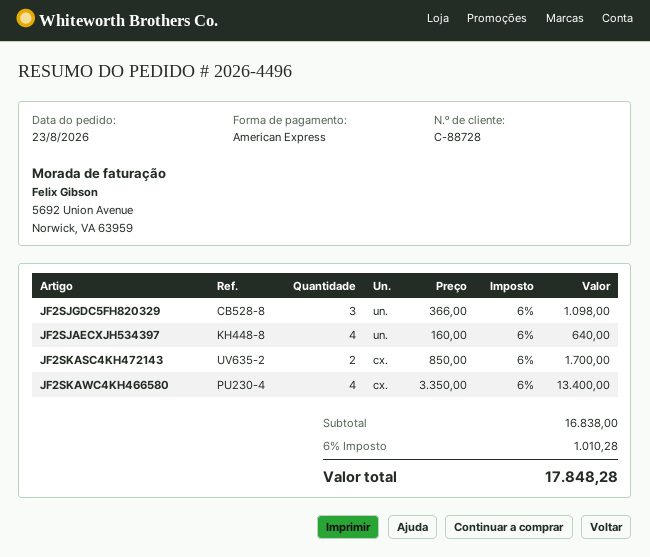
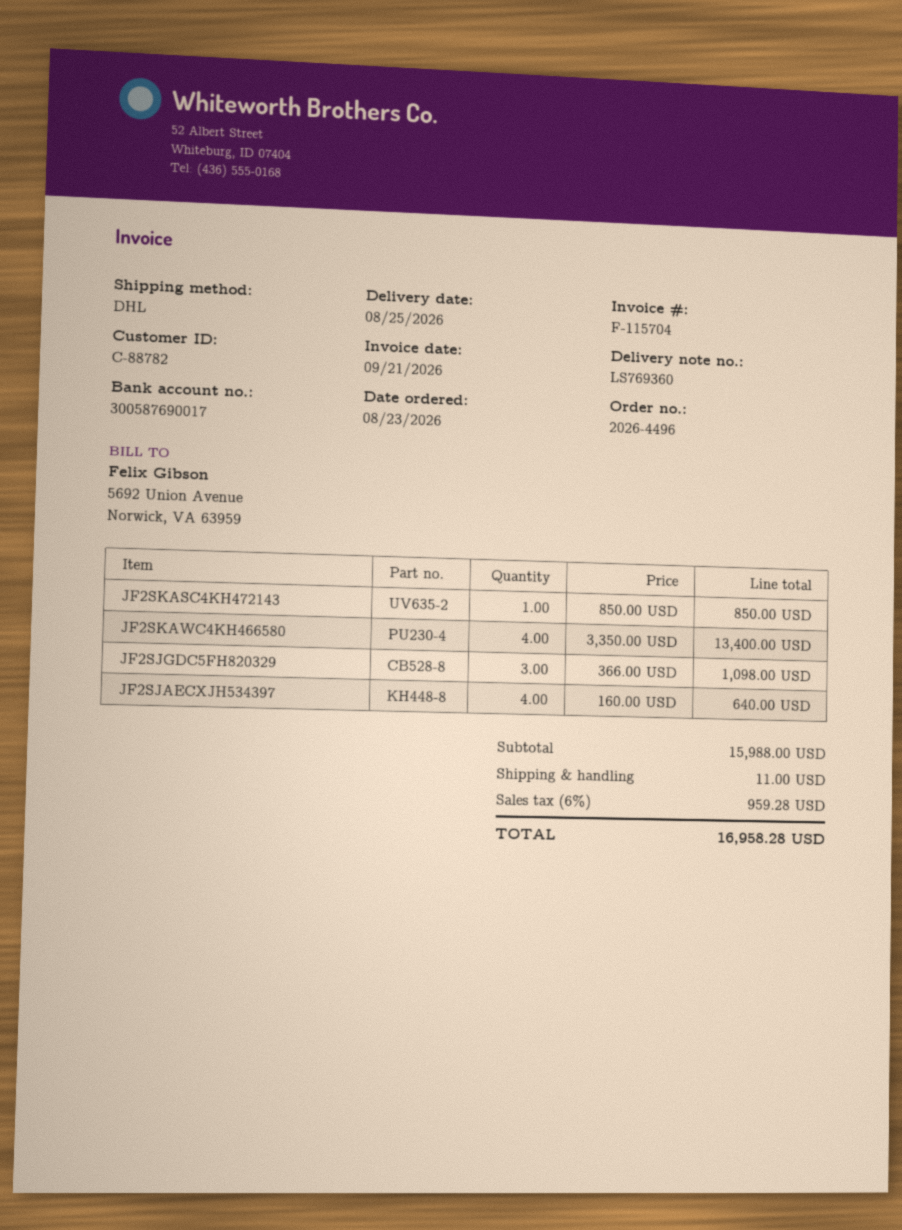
customer number: C-88728 -> C-88782
JF2SKASC4KH472143: 2 x 850.00 = 1700.00 -> 1 x 850.00 = 850.00
subtotal: 16838.00 -> 15988.00
shipping: none -> 11.00
tax: 6% = 1010.28 -> 6% = 959.28
total: 17848.28 -> 16958.28

